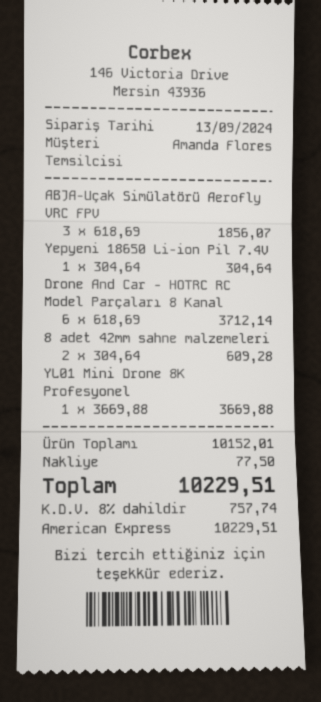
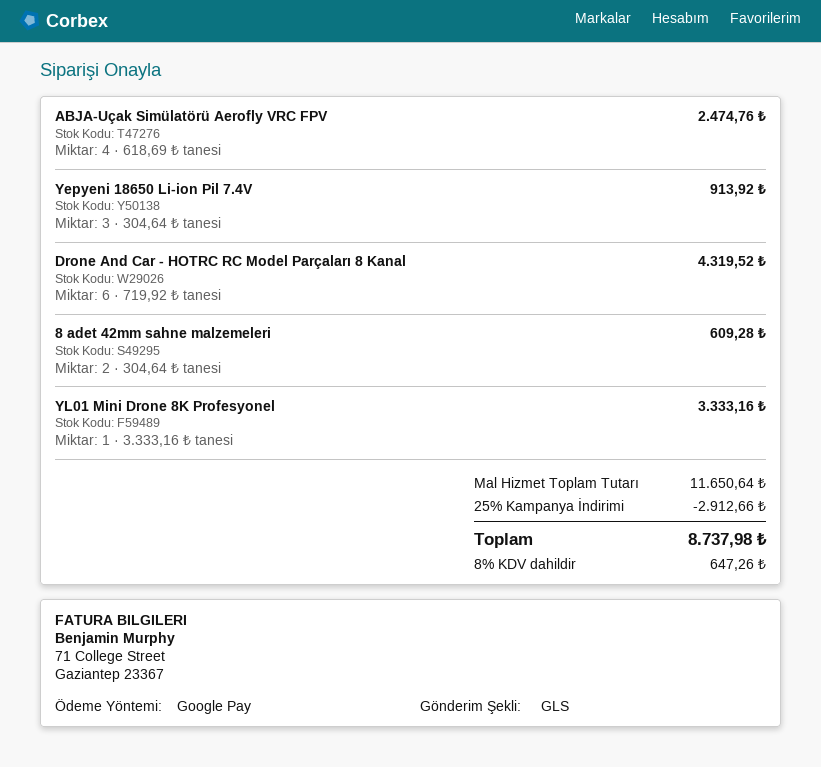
payment method: American Express -> Google Pay
ABJA-Uçak Simülatörü Aerofly VRC FPV: 3 x 618.69 = 1856.07 -> 4 x 618.69 = 2474.76
Yepyeni 18650 Li-ion Pil 7.4V: 1 x 304.64 = 304.64 -> 3 x 304.64 = 913.92
Drone And Car - HOTRC RC Model Parçaları 8 Kanal: 6 x 618.69 = 3712.14 -> 6 x 719.92 = 4319.52
YL01 Mini Drone 8K Profesyonel: 1 x 3669.88 = 3669.88 -> 1 x 3333.16 = 3333.16
subtotal: 10152.01 -> 11650.64
discount: none -> 25% = 2912.66
shipping: 77.50 -> none
tax: 8% = 757.74 -> 8% = 647.26
total: 10229.51 -> 8737.98

